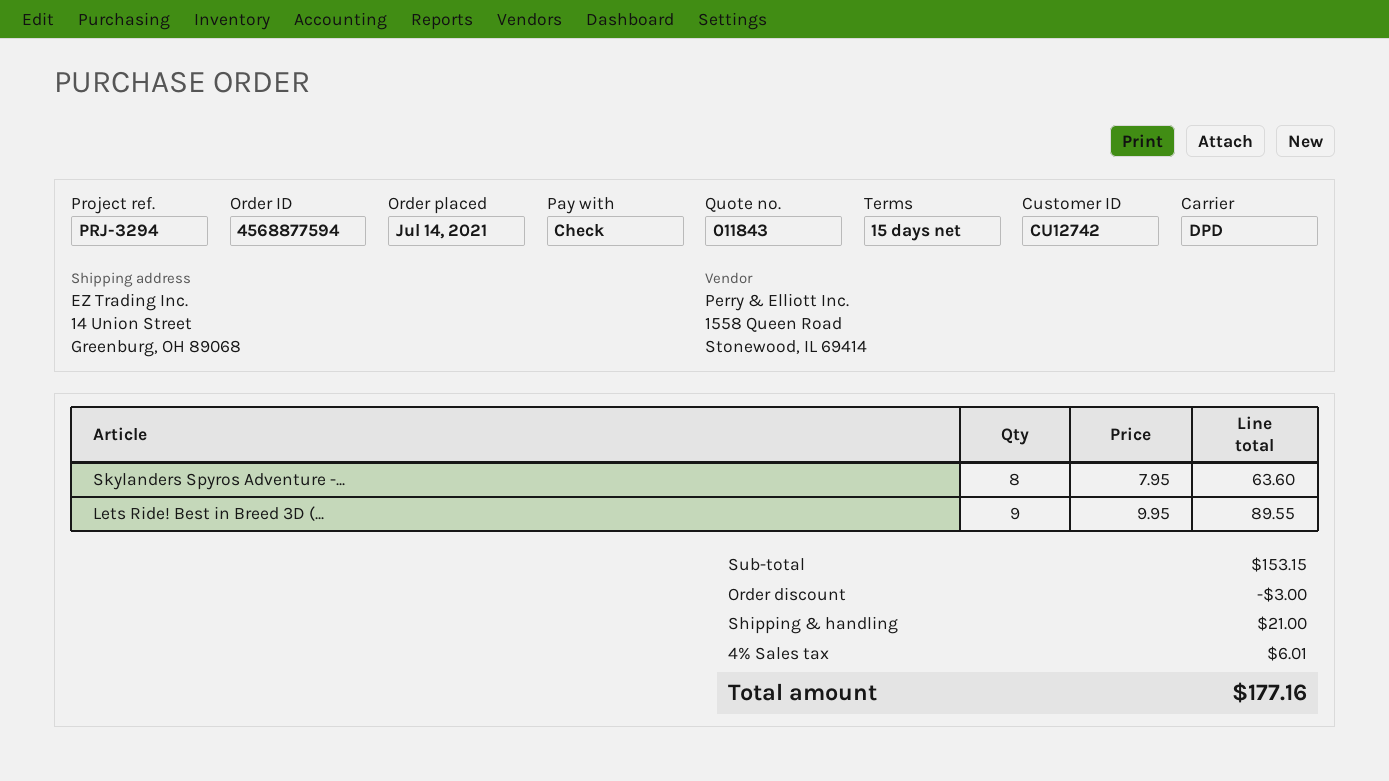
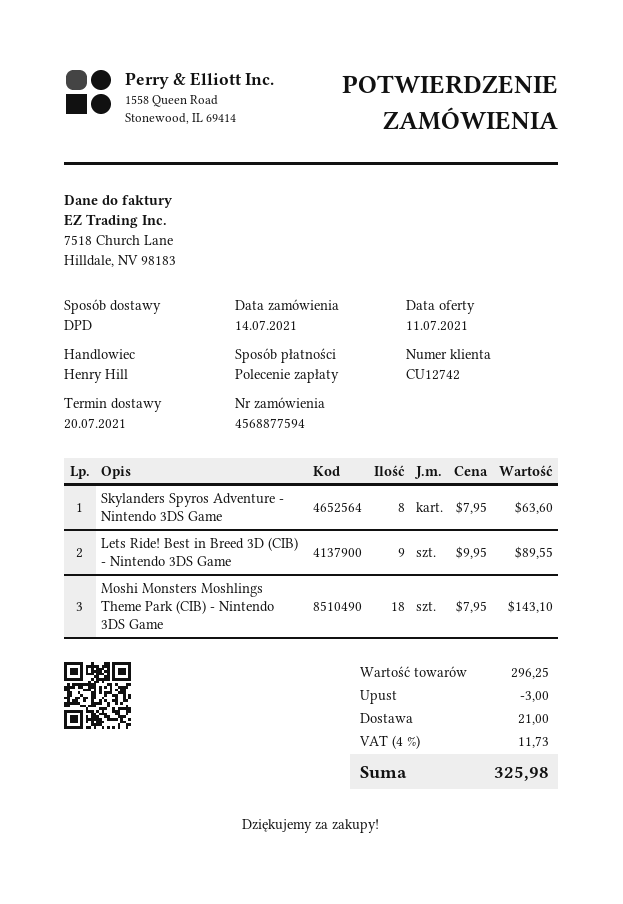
payment method: cheque -> direct debit
Moshi Monsters Moshlings Theme Park (CIB) - Nintendo 3DS Game: none -> 18 x 7.95 = 143.10
subtotal: 153.15 -> 296.25
tax: 4% = 6.01 -> 4% = 11.73
total: 177.16 -> 325.98

